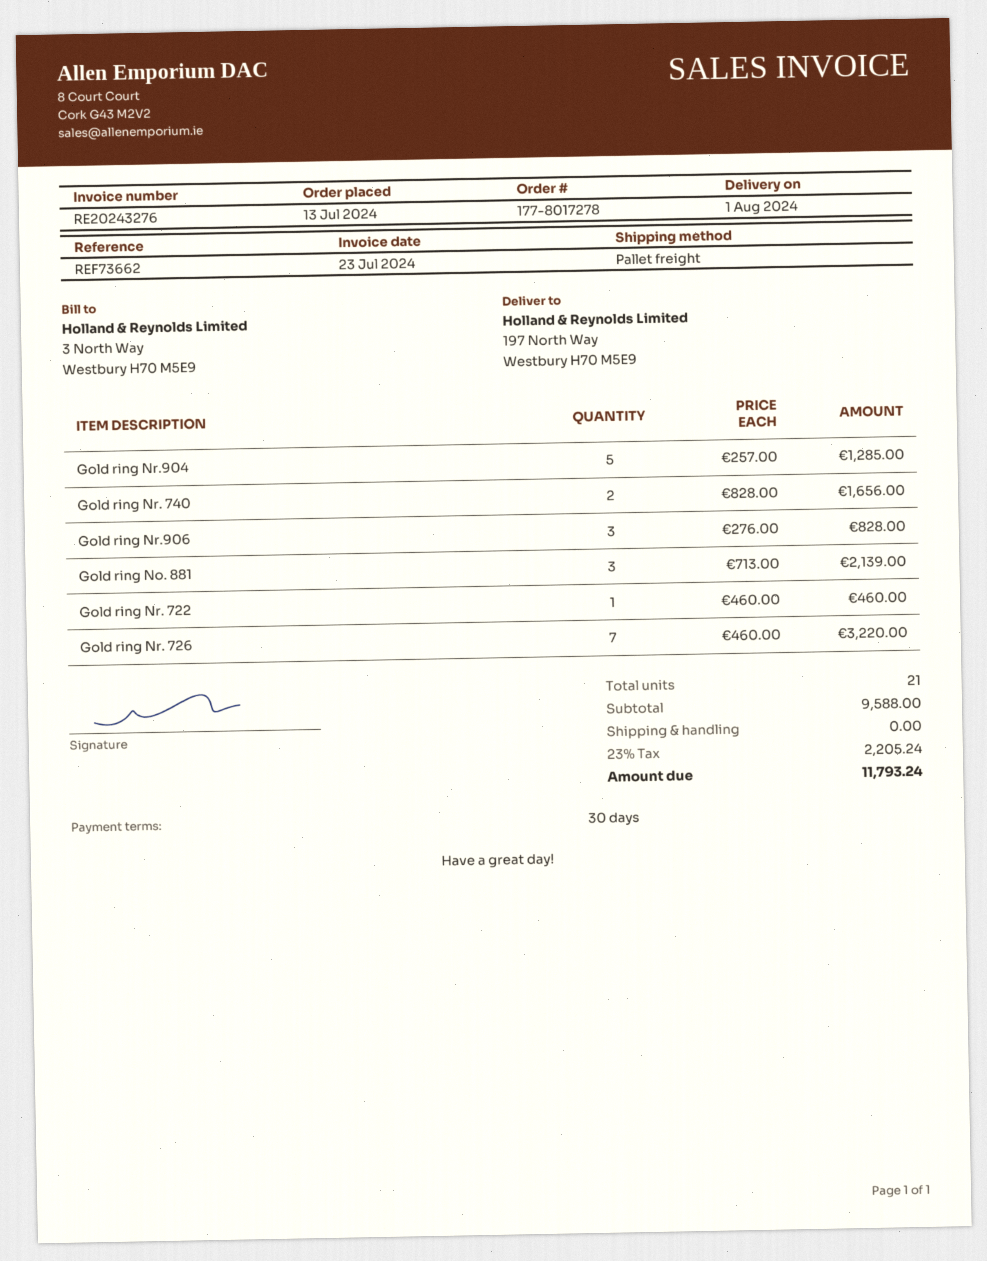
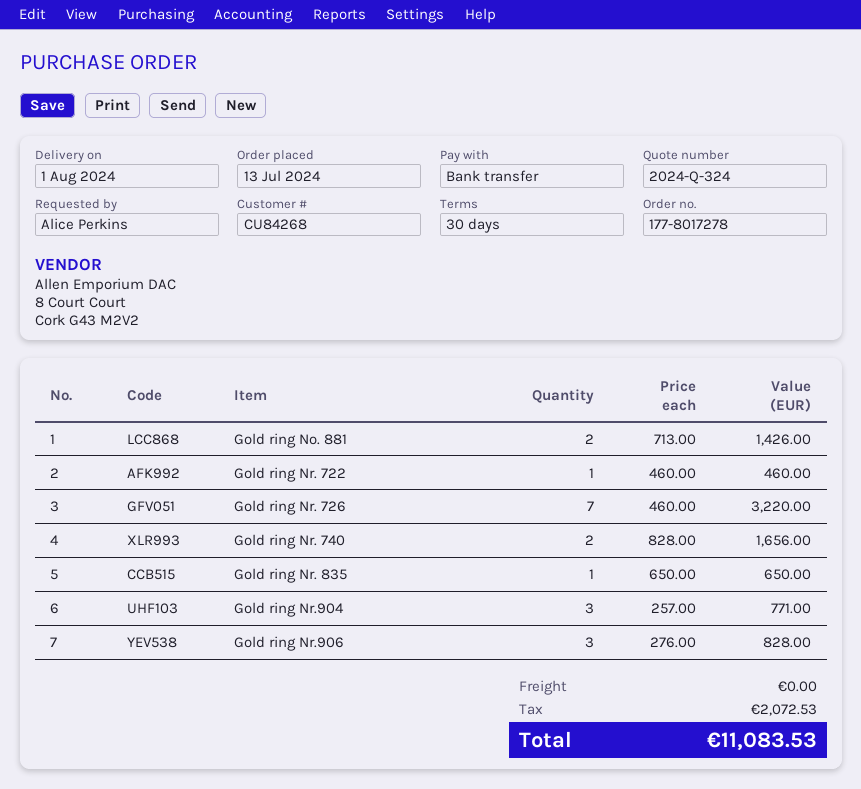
Gold ring Nr.904: 5 x 257.00 = 1285.00 -> 3 x 257.00 = 771.00
Gold ring No. 881: 3 x 713.00 = 2139.00 -> 2 x 713.00 = 1426.00
Gold ring Nr. 835: none -> 1 x 650.00 = 650.00
tax: 2205.24 -> 2072.53
total: 11793.24 -> 11083.53

